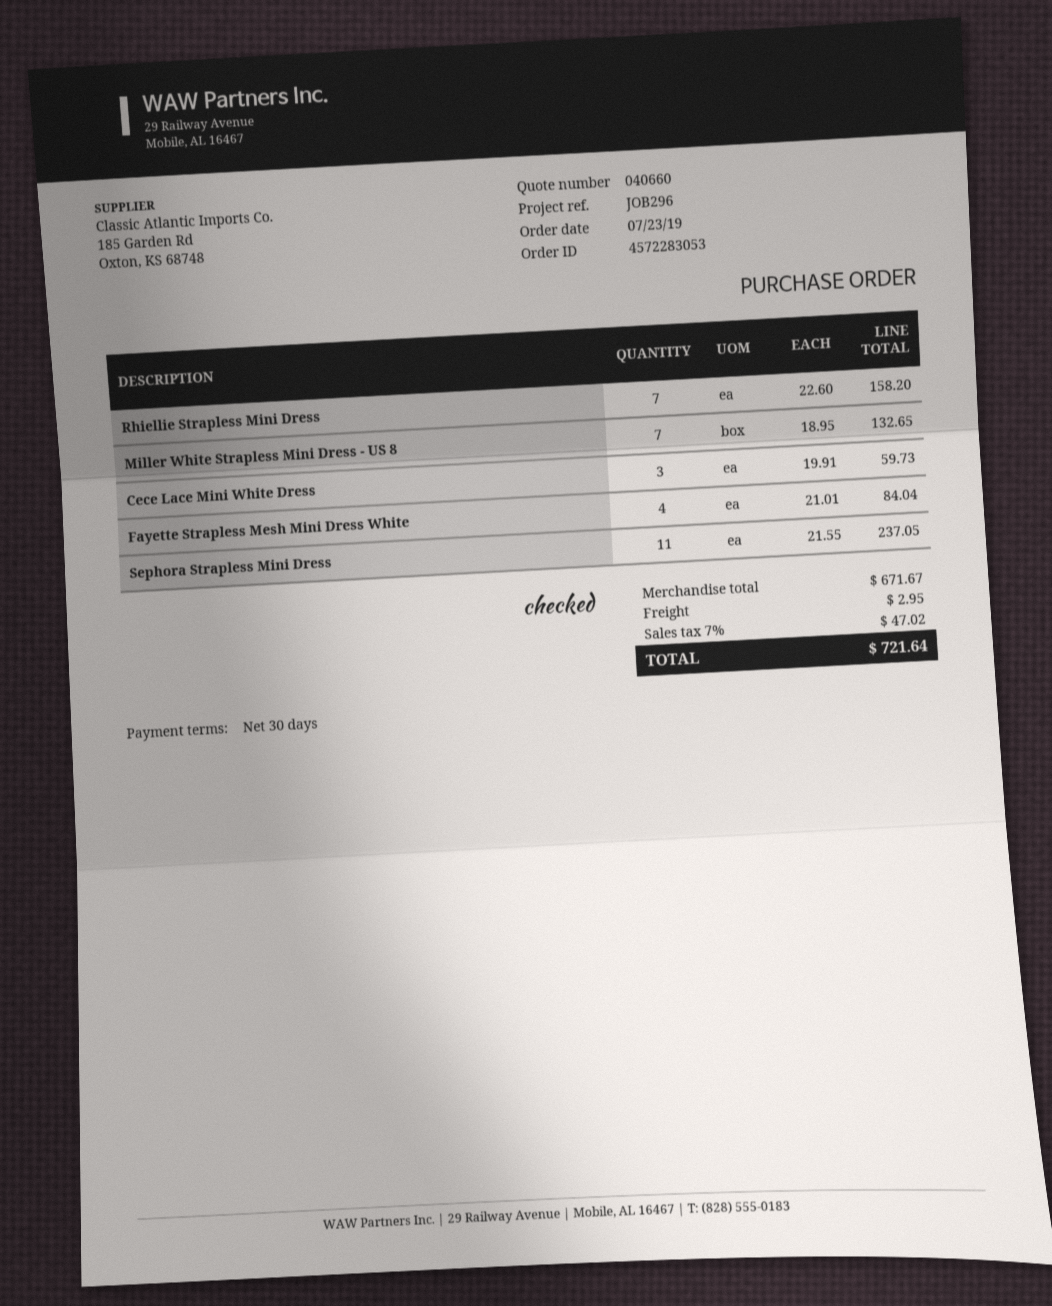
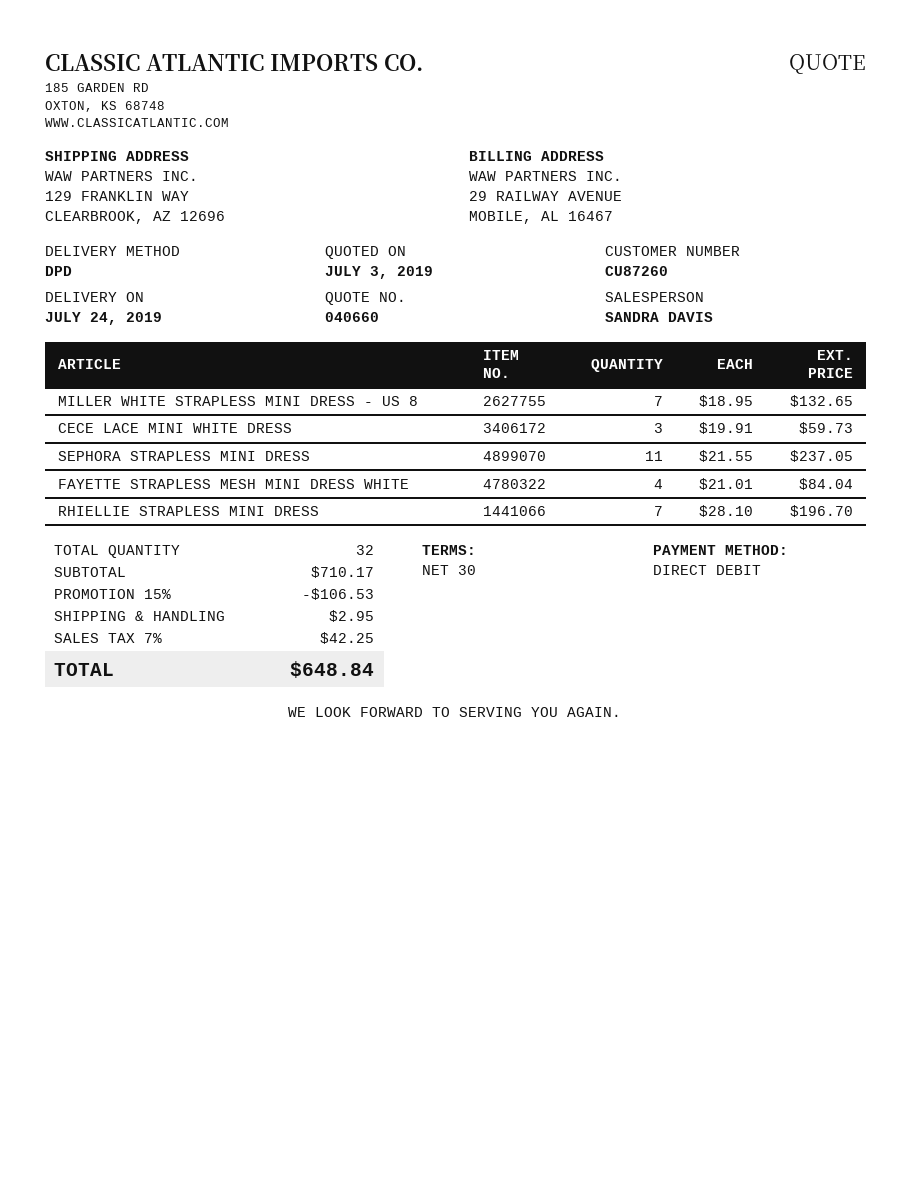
Rhiellie Strapless Mini Dress: 7 x 22.60 = 158.20 -> 7 x 28.10 = 196.70
subtotal: 671.67 -> 710.17
discount: none -> 15% = 106.53
tax: 7% = 47.02 -> 7% = 42.25
total: 721.64 -> 648.84

